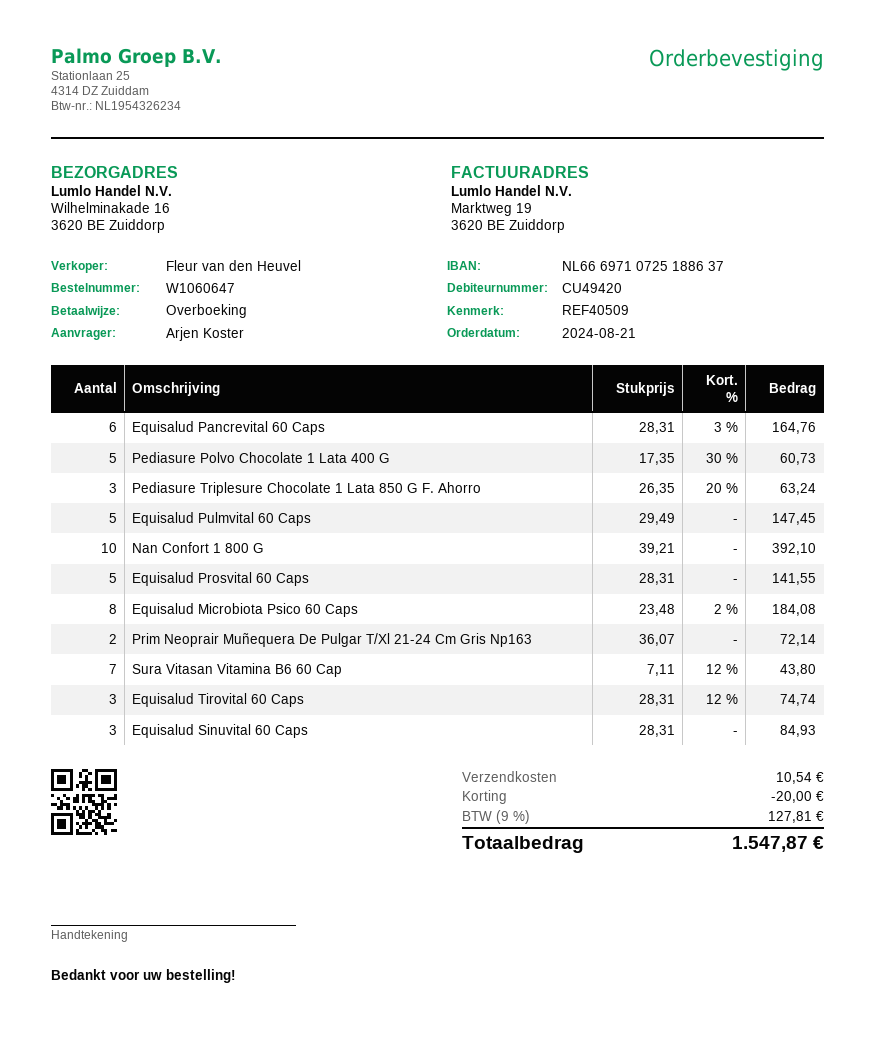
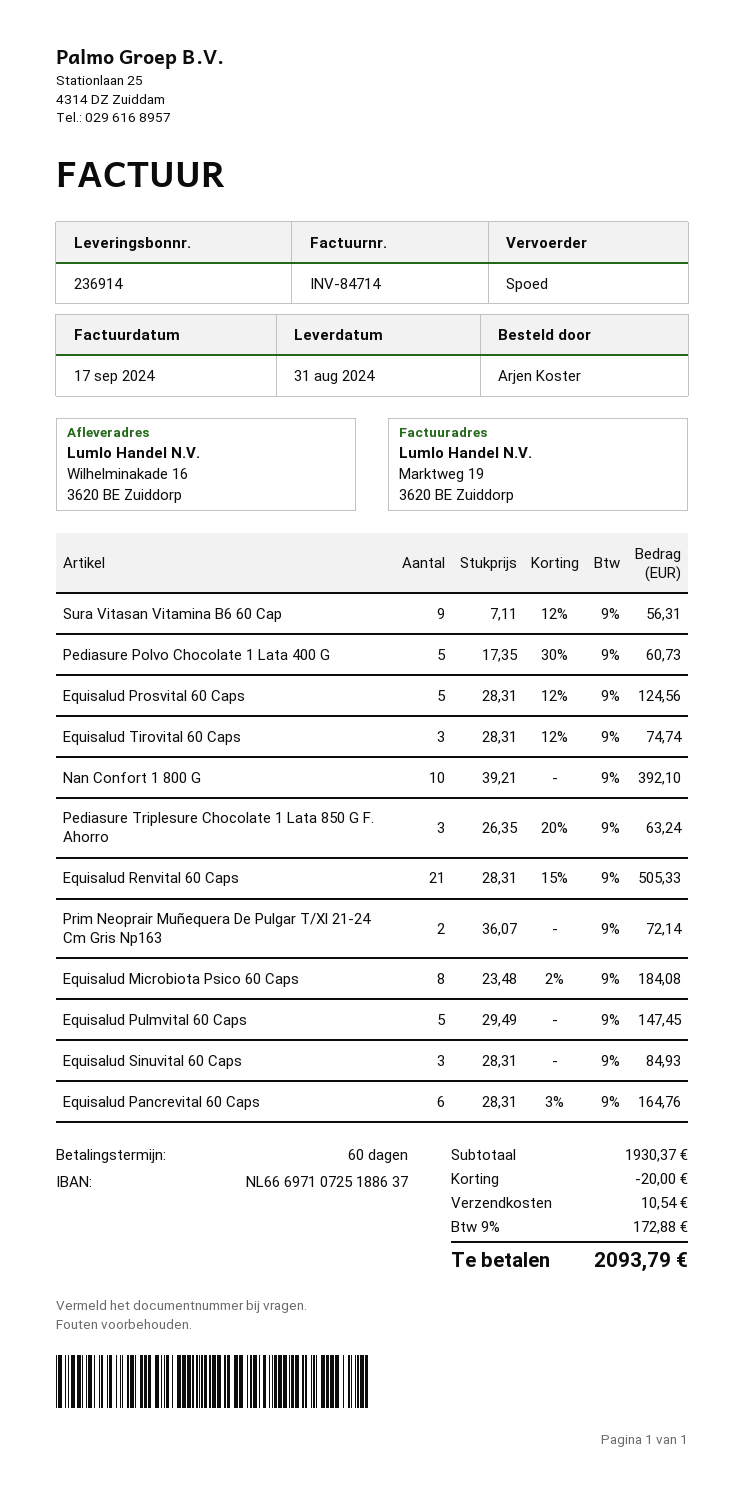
Equisalud Prosvital 60 Caps: 5 x 28.31 = 141.55 -> 5 x 28.31 - 12% = 124.56
Sura Vitasan Vitamina B6 60 Cap: 7 x 7.11 - 12% = 43.80 -> 9 x 7.11 - 12% = 56.31
Equisalud Renvital 60 Caps: none -> 21 x 28.31 - 15% = 505.33
tax: 9% = 127.81 -> 9% = 172.88
total: 1547.87 -> 2093.79

